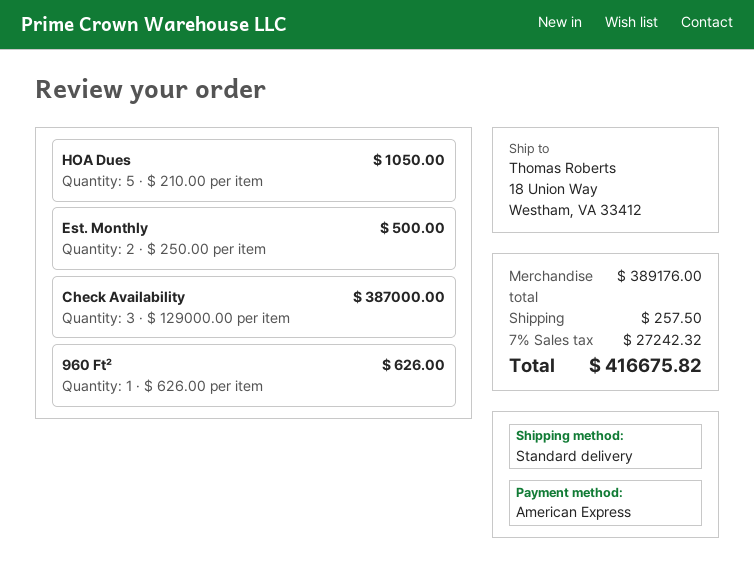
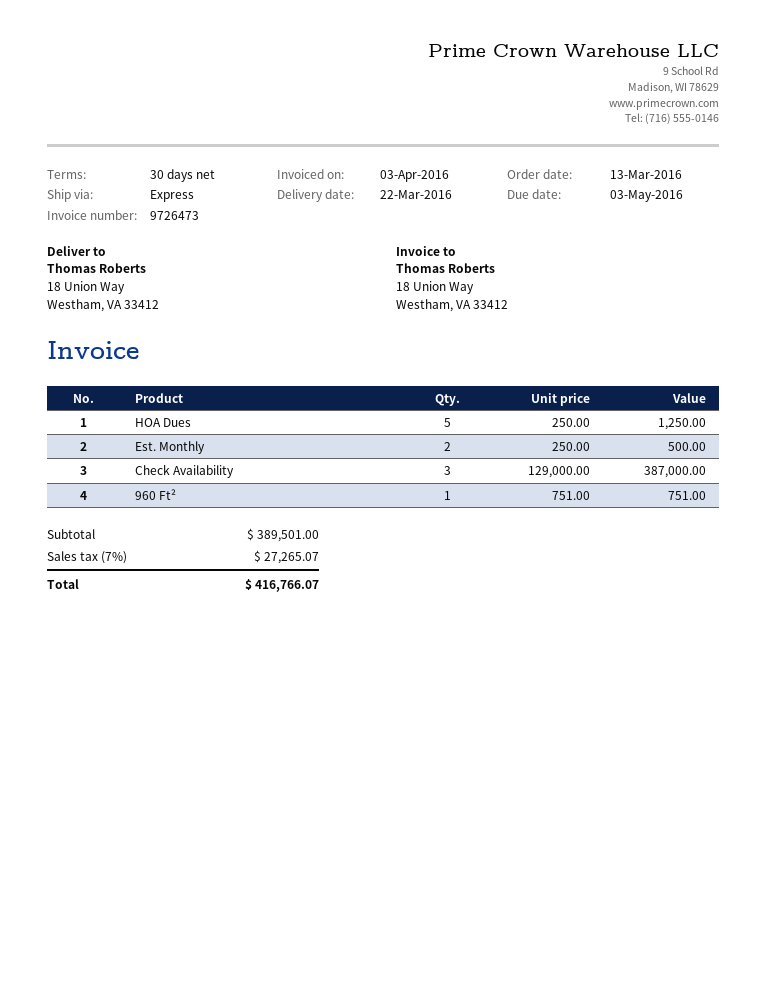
shipping method: standard -> express
HOA Dues: 5 x 210.00 = 1050.00 -> 5 x 250.00 = 1250.00
960 Ft²: 1 x 626.00 = 626.00 -> 1 x 751.00 = 751.00
subtotal: 389176.00 -> 389501.00
shipping: 257.50 -> none
tax: 7% = 27242.32 -> 7% = 27265.07
total: 416675.82 -> 416766.07

